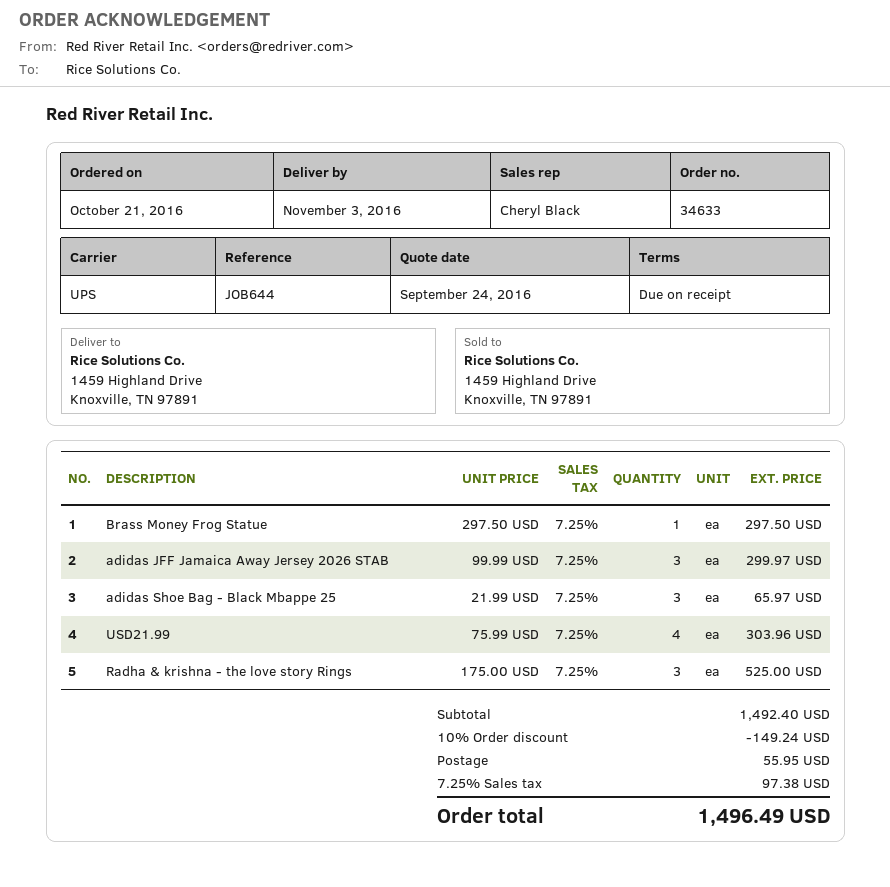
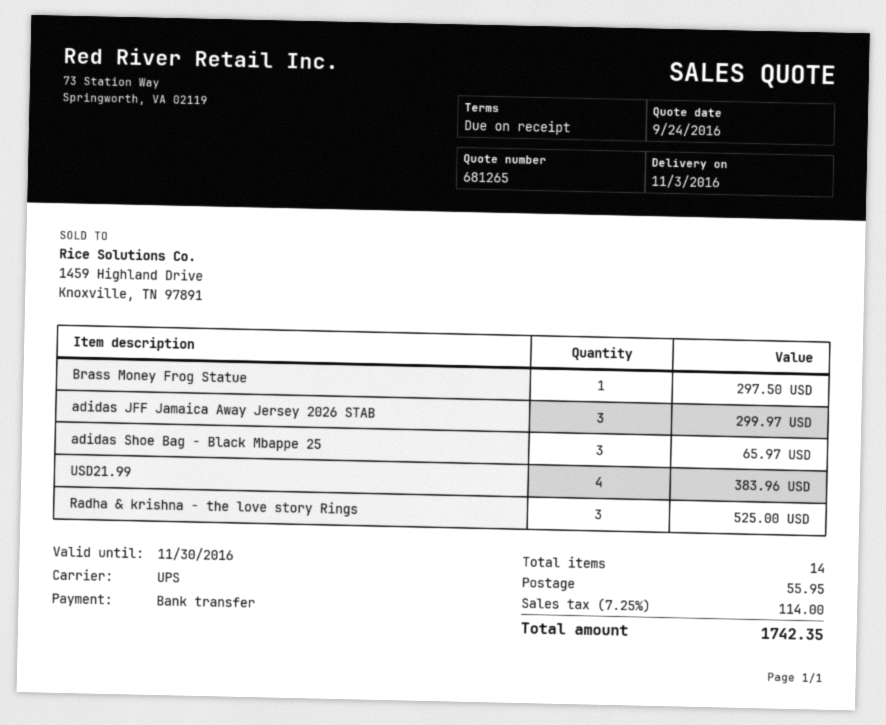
USD21.99: 4 for 303.96 -> 4 for 383.96
discount: 10% = 149.24 -> none
tax: 7.25% = 97.38 -> 7.25% = 114.00
total: 1496.49 -> 1742.35

